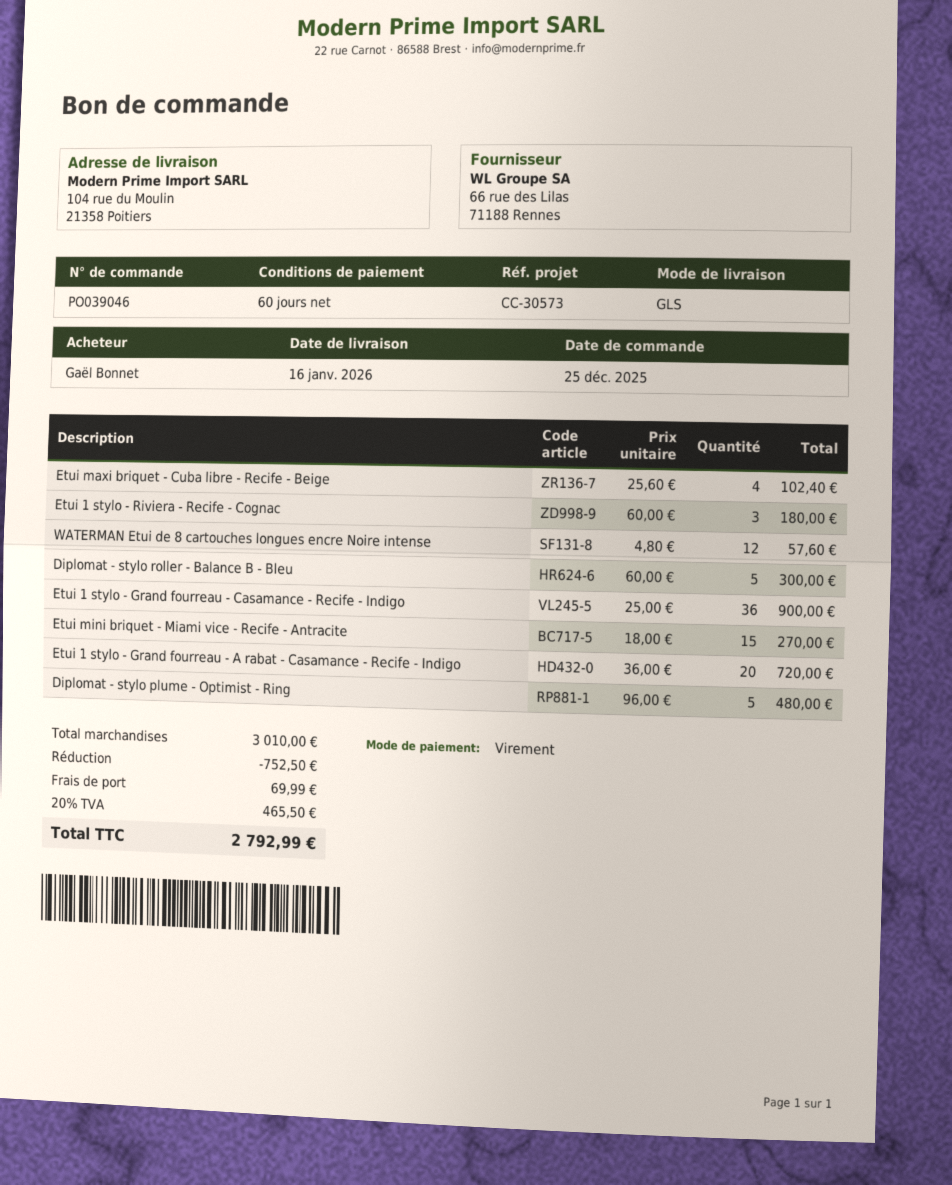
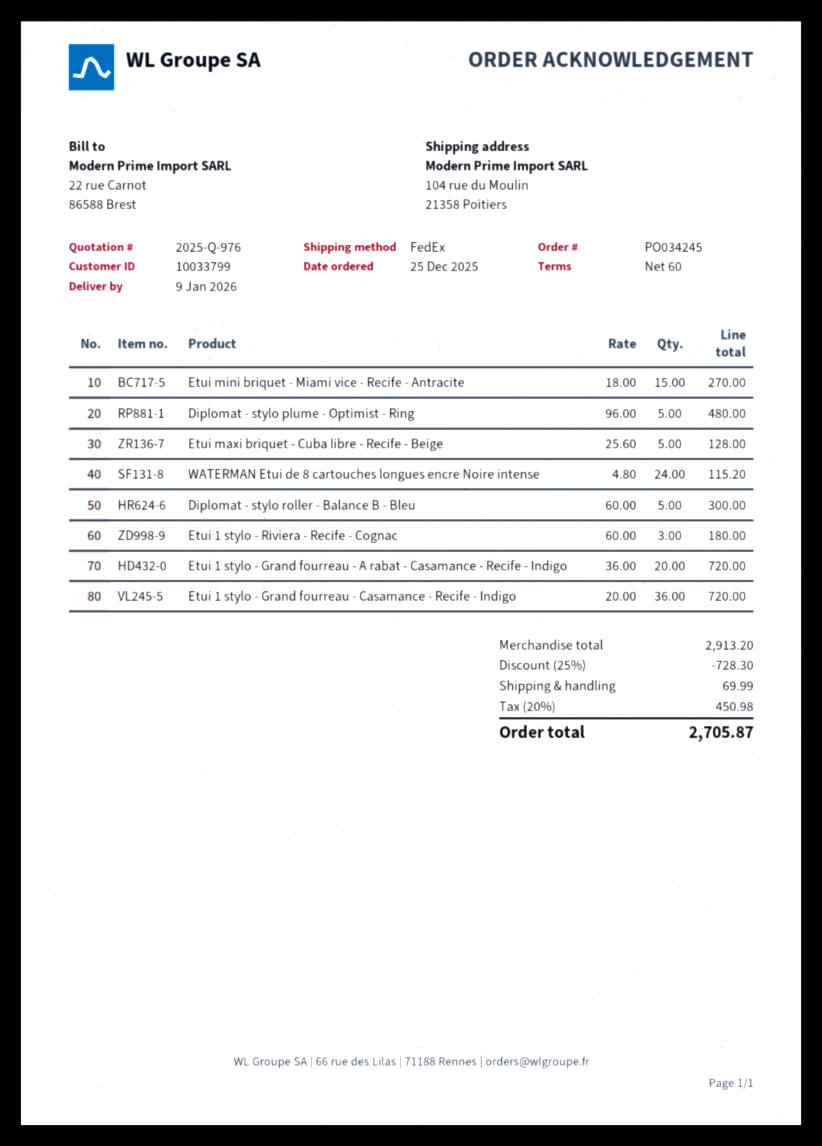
order number: PO039046 -> PO034245
delivery date: 2026-01-16 -> 2026-01-09
shipping method: GLS -> FedEx
Etui maxi briquet - Cuba libre - Recife - Beige: 4 x 25.60 = 102.40 -> 5 x 25.60 = 128.00
WATERMAN Etui de 8 cartouches longues encre Noire intense: 12 x 4.80 = 57.60 -> 24 x 4.80 = 115.20
Etui 1 stylo - Grand fourreau - Casamance - Recife - Indigo: 36 x 25.00 = 900.00 -> 36 x 20.00 = 720.00
subtotal: 3010.00 -> 2913.20
discount: 752.50 -> 728.30
tax: 20% = 465.50 -> 20% = 450.98
total: 2792.99 -> 2705.87

